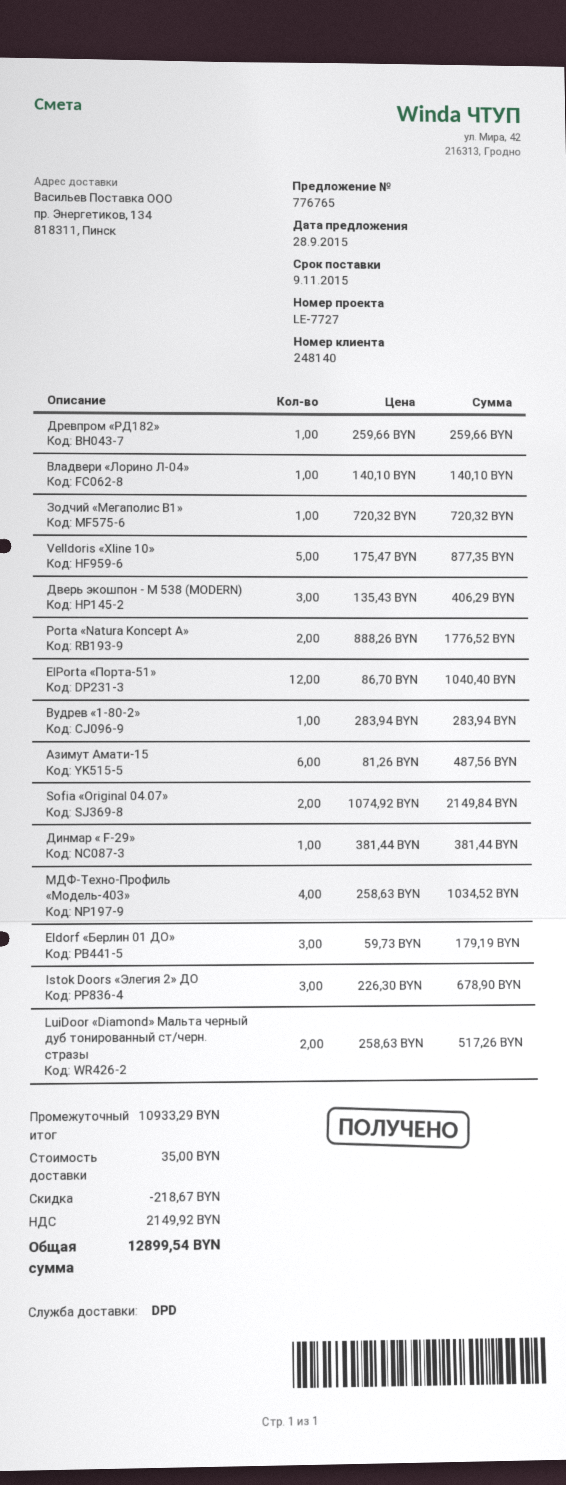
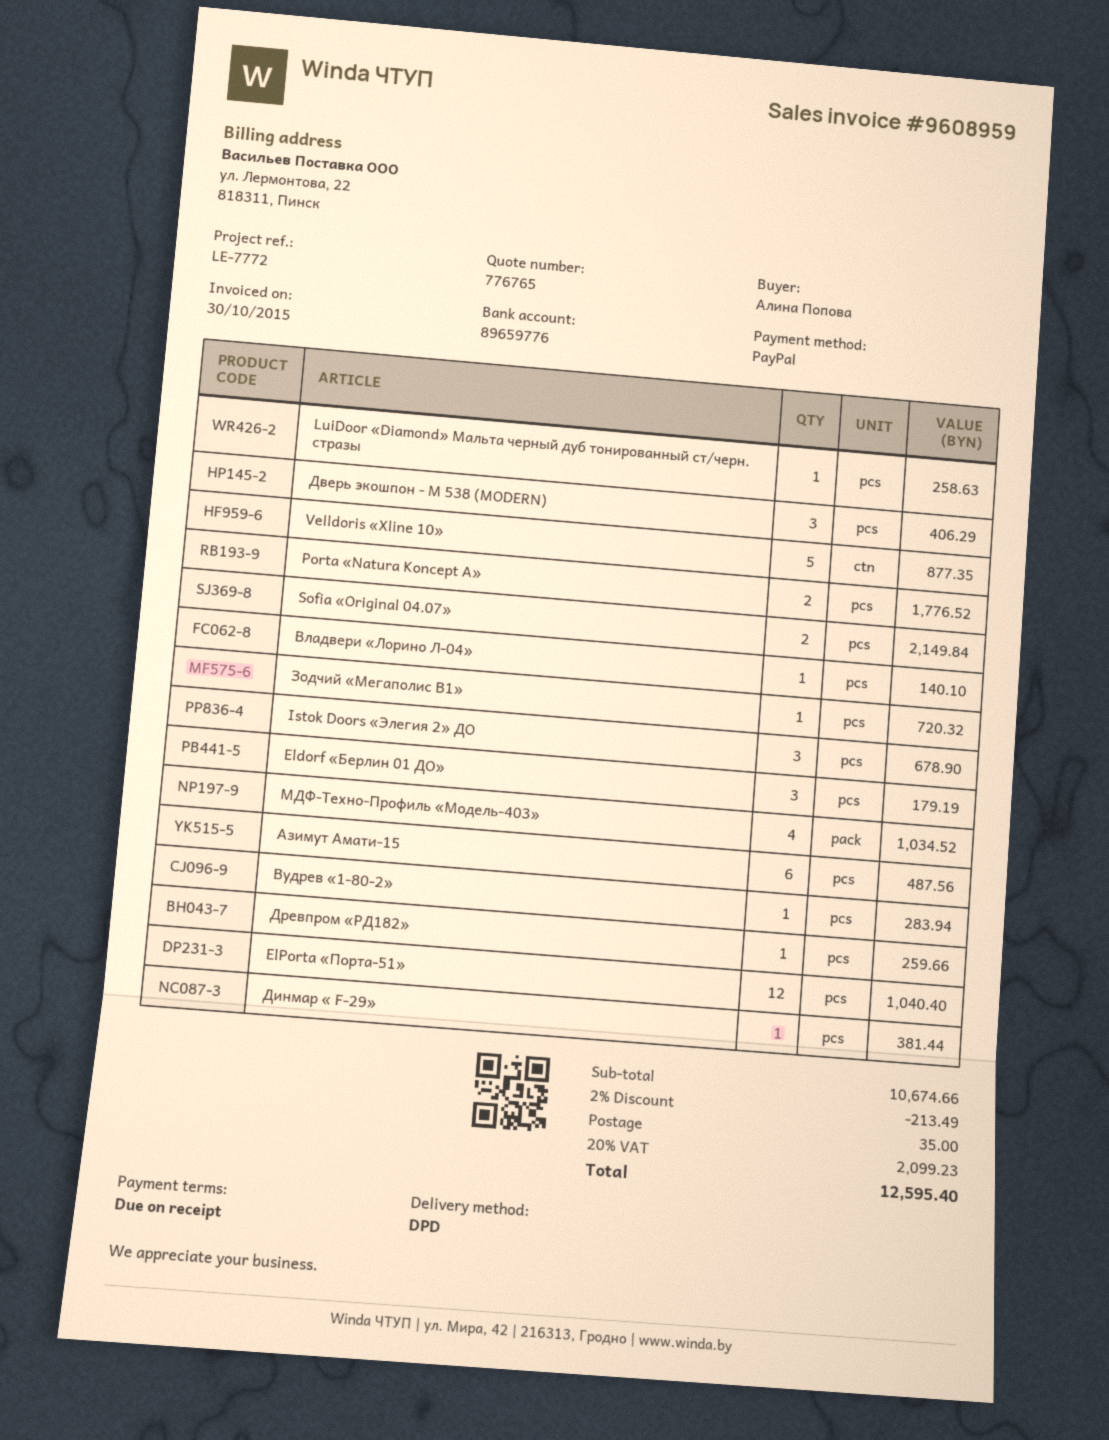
reference: LE-7727 -> LE-7772
LuiDoor «Diamond» Мальта черный дуб тонированный ст/черн. стразы: 2 for 517.26 -> 1 for 258.63
subtotal: 10933.29 -> 10674.66
discount: 218.67 -> 213.49
tax: 2149.92 -> 2099.23
total: 12899.54 -> 12595.40

